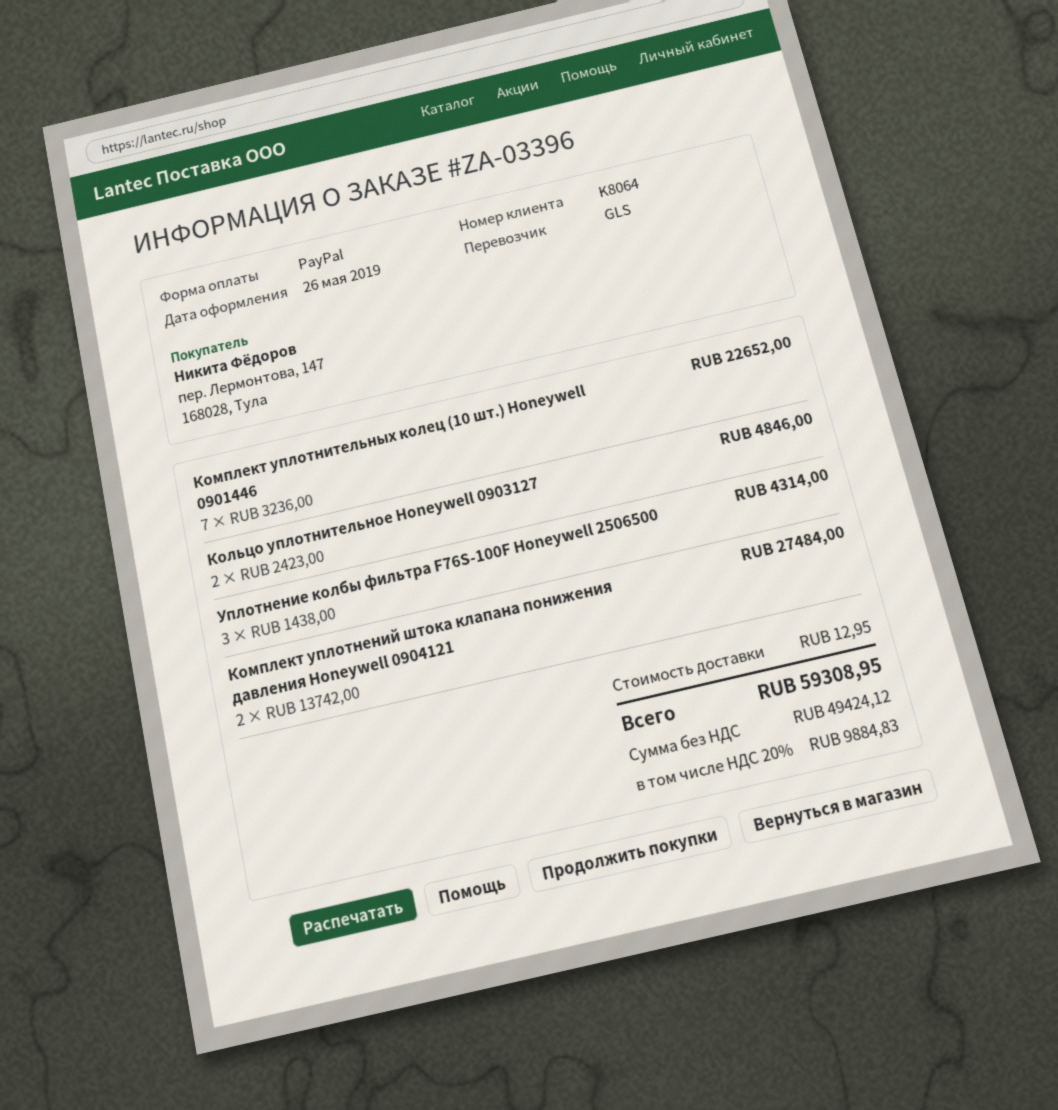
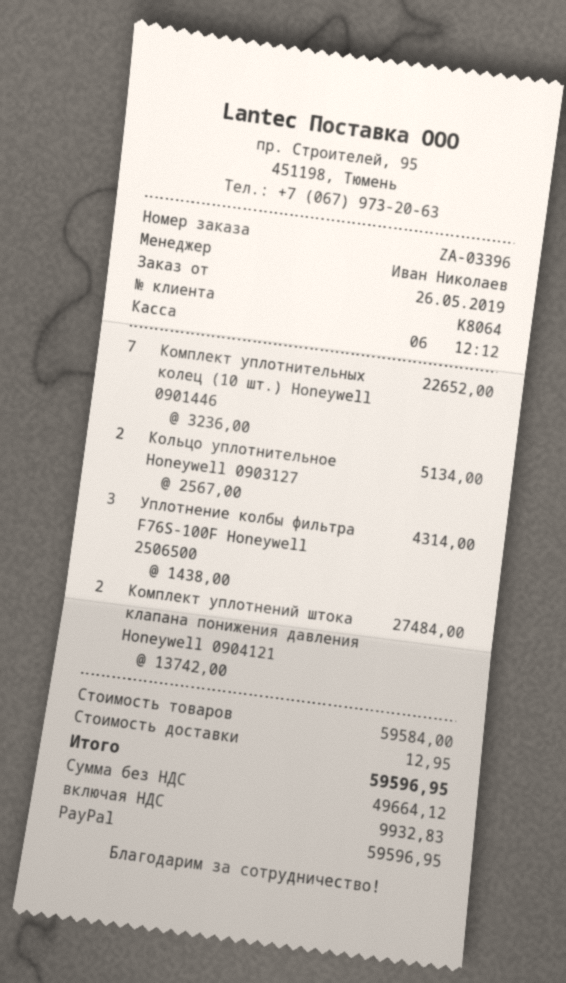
Кольцо уплотнительное Honeywell 0903127: 2 x 2423.00 = 4846.00 -> 2 x 2567.00 = 5134.00
net: 49424.12 -> 49664.12
tax: 9884.83 -> 9932.83
total: 59308.95 -> 59596.95

